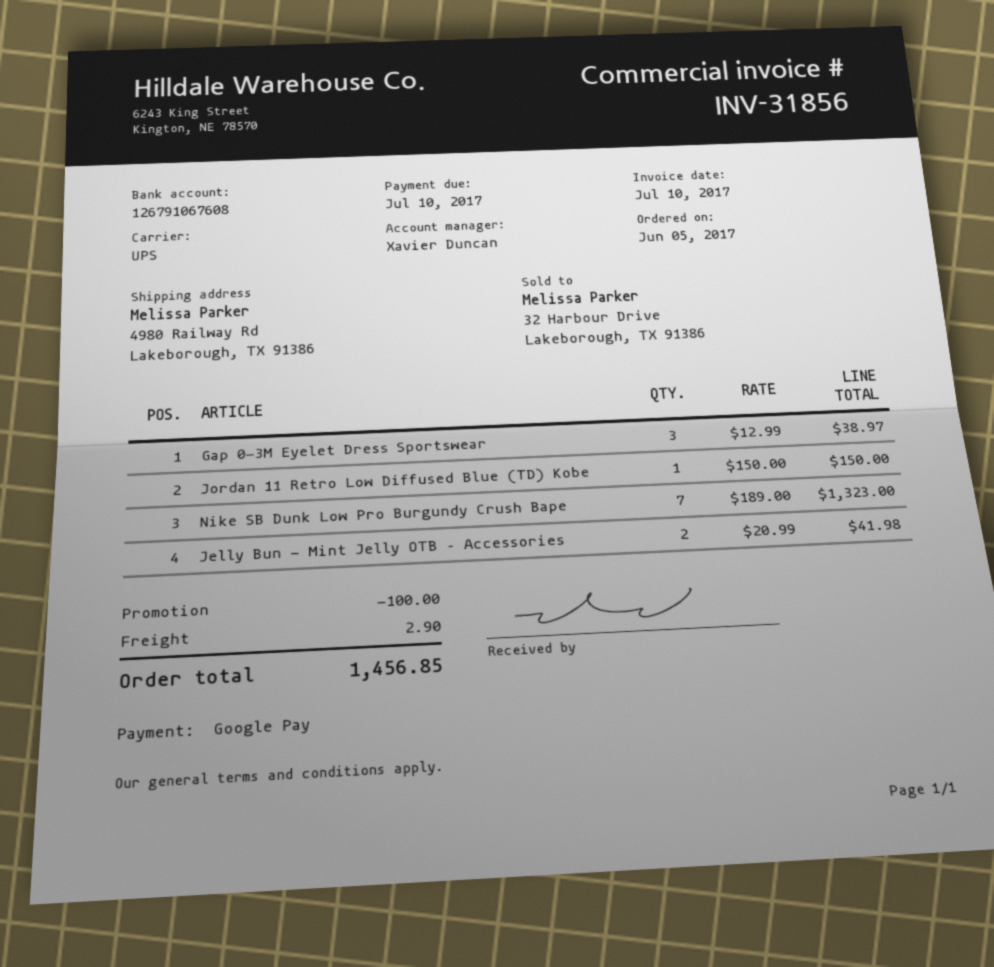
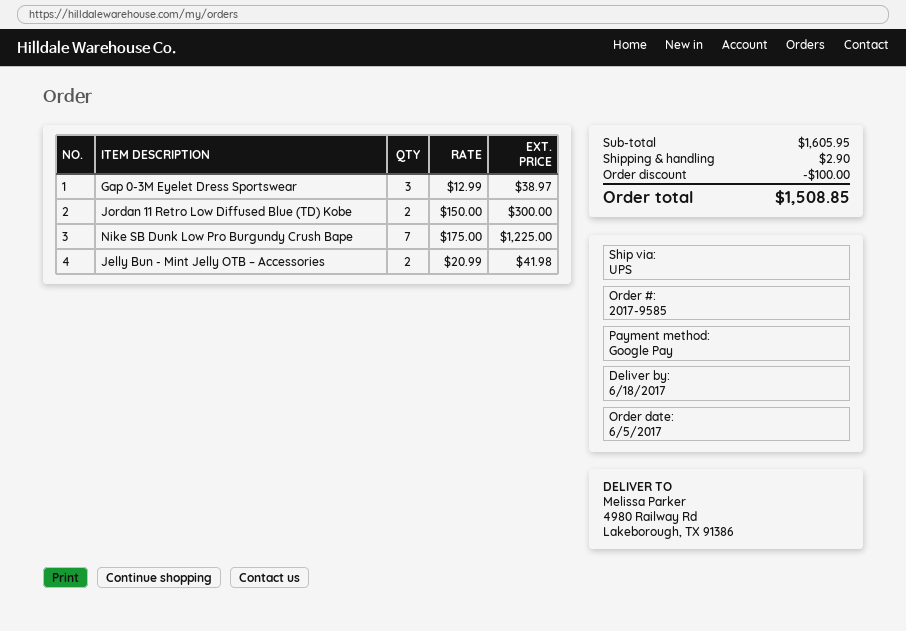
Jordan 11 Retro Low Diffused Blue (TD) Kobe: 1 x 150.00 = 150.00 -> 2 x 150.00 = 300.00
Nike SB Dunk Low Pro Burgundy Crush Bape: 7 x 189.00 = 1323.00 -> 7 x 175.00 = 1225.00
total: 1456.85 -> 1508.85

